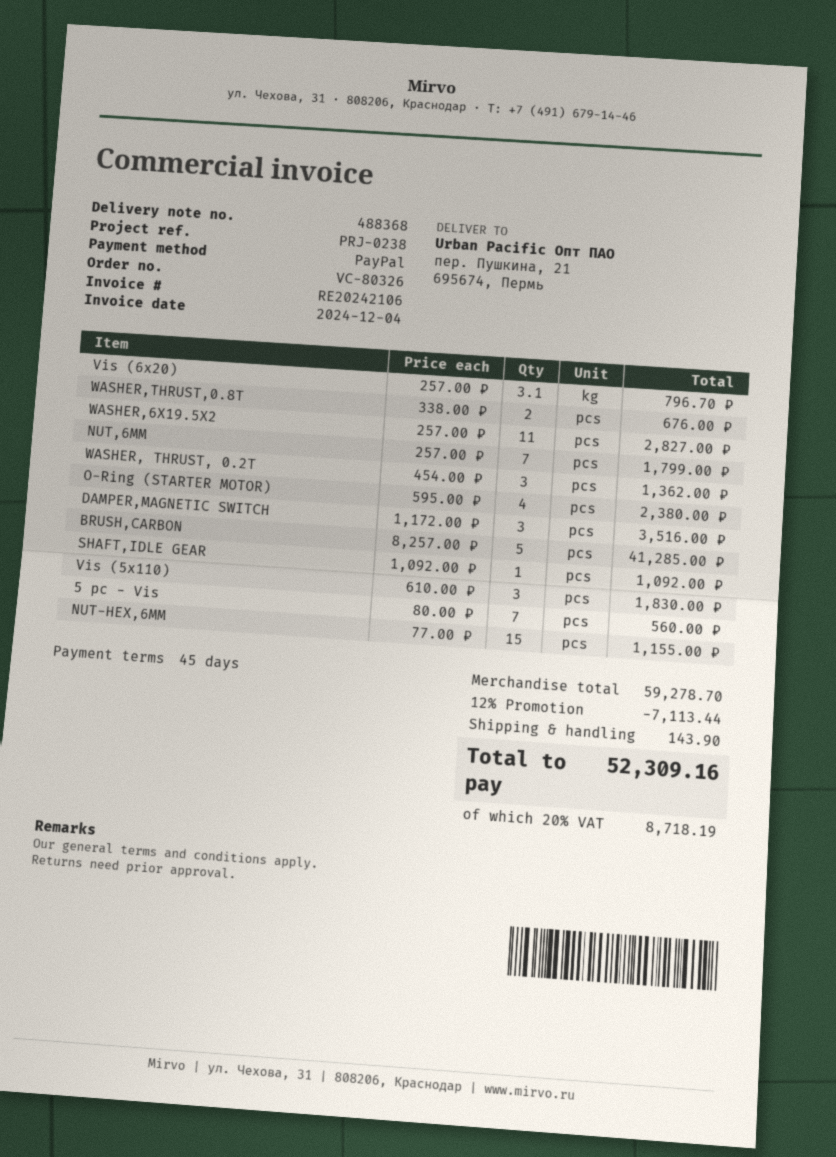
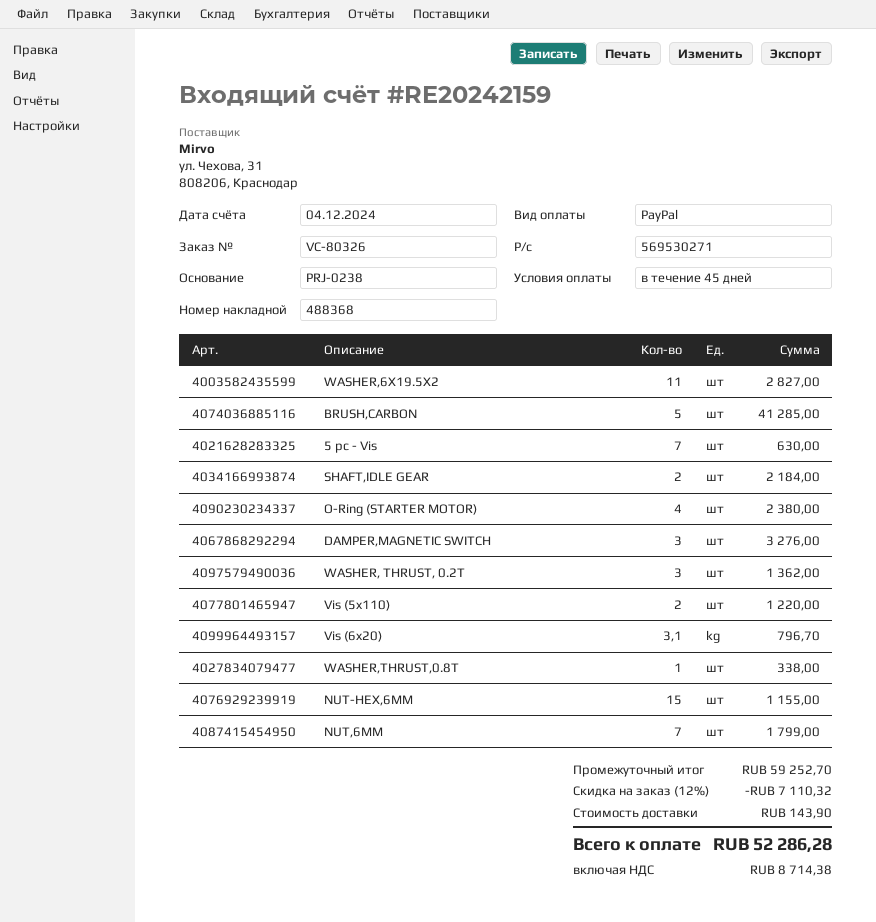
invoice number: RE20242106 -> RE20242159
WASHER,THRUST,0.8T: 2 for 676.00 -> 1 for 338.00
DAMPER,MAGNETIC SWITCH: 3 for 3516.00 -> 3 for 3276.00
SHAFT,IDLE GEAR: 1 for 1092.00 -> 2 for 2184.00
Vis (5x110): 3 for 1830.00 -> 2 for 1220.00
5 pc - Vis: 7 for 560.00 -> 7 for 630.00
subtotal: 59278.70 -> 59252.70
discount: 12% = 7113.44 -> 12% = 7110.32
tax: 8718.19 -> 8714.38
total: 52309.16 -> 52286.28

